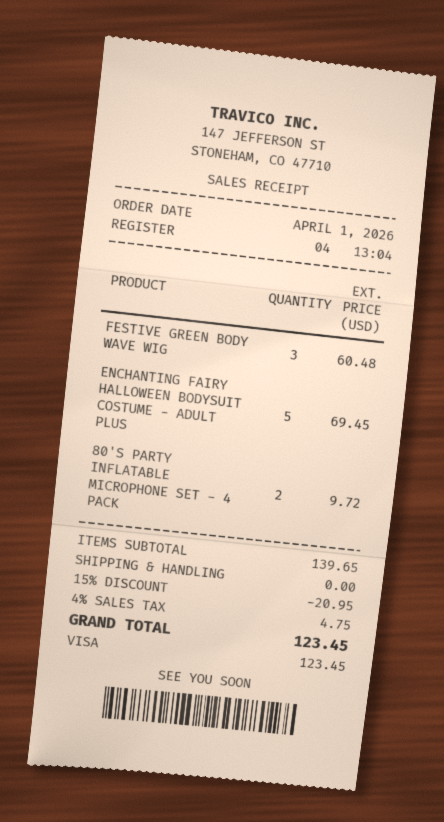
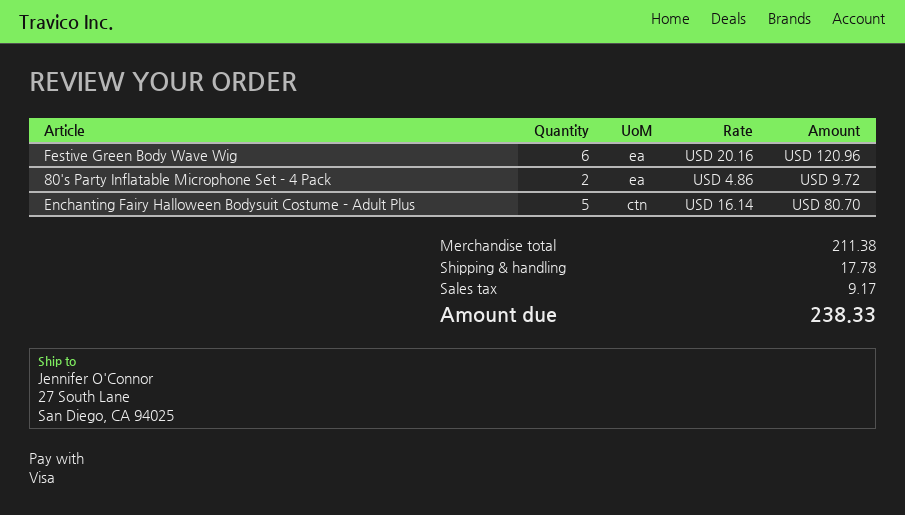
FESTIVE GREEN BODY WAVE WIG: 3 for 60.48 -> 6 for 120.96
ENCHANTING FAIRY HALLOWEEN BODYSUIT COSTUME - ADULT PLUS: 5 for 69.45 -> 5 for 80.70
subtotal: 139.65 -> 211.38
discount: 15% = 20.95 -> none
shipping: 0.00 -> 17.78
tax: 4.75 -> 9.17
total: 123.45 -> 238.33

